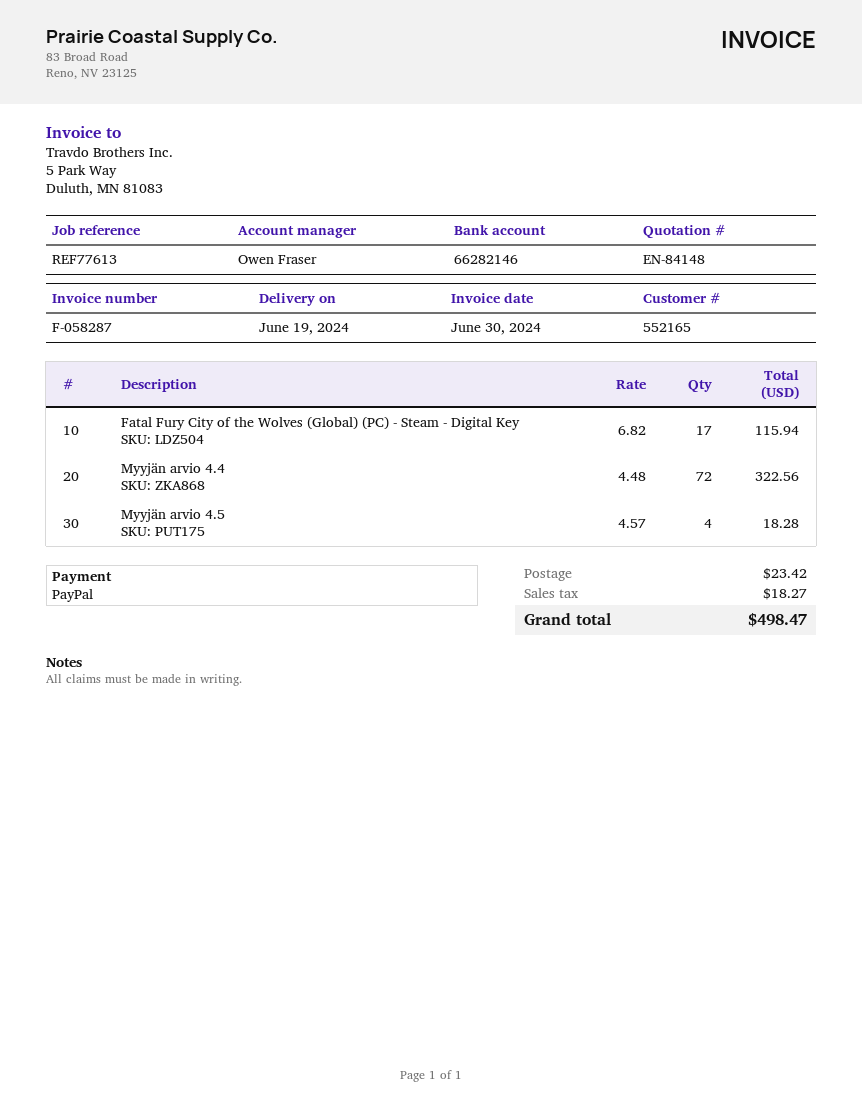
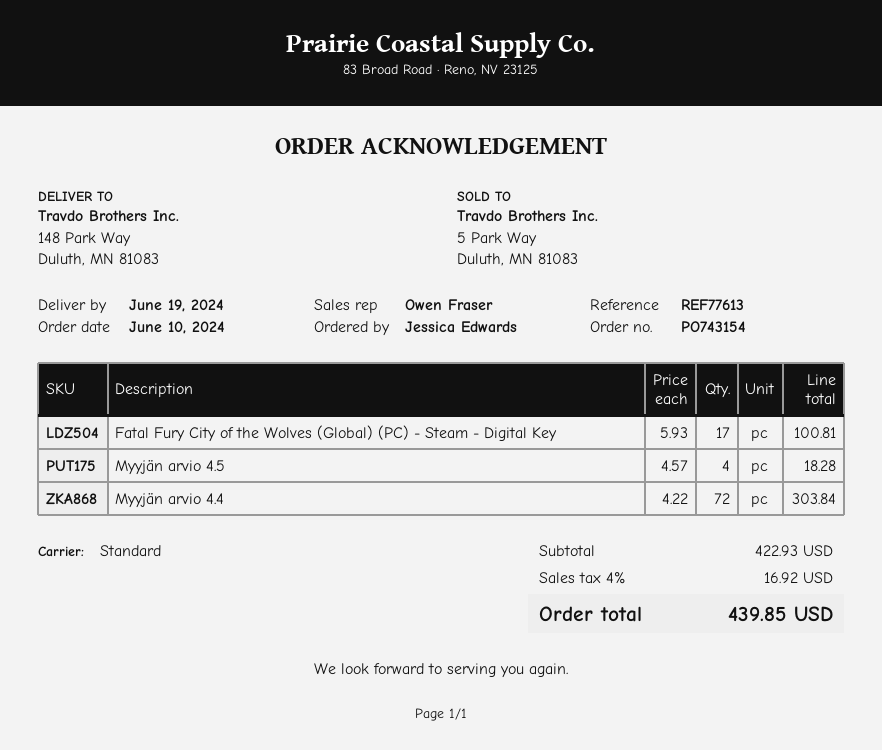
Fatal Fury City of the Wolves (Global) (PC) - Steam - Digital Key: 17 x 6.82 = 115.94 -> 17 x 5.93 = 100.81
Myyjän arvio 4.4: 72 x 4.48 = 322.56 -> 72 x 4.22 = 303.84
shipping: 23.42 -> none
tax: 18.27 -> 16.92
total: 498.47 -> 439.85

